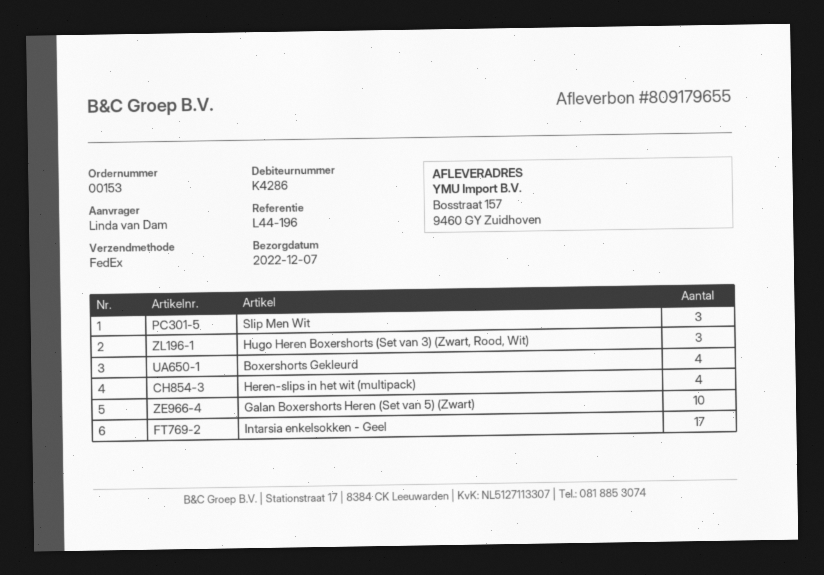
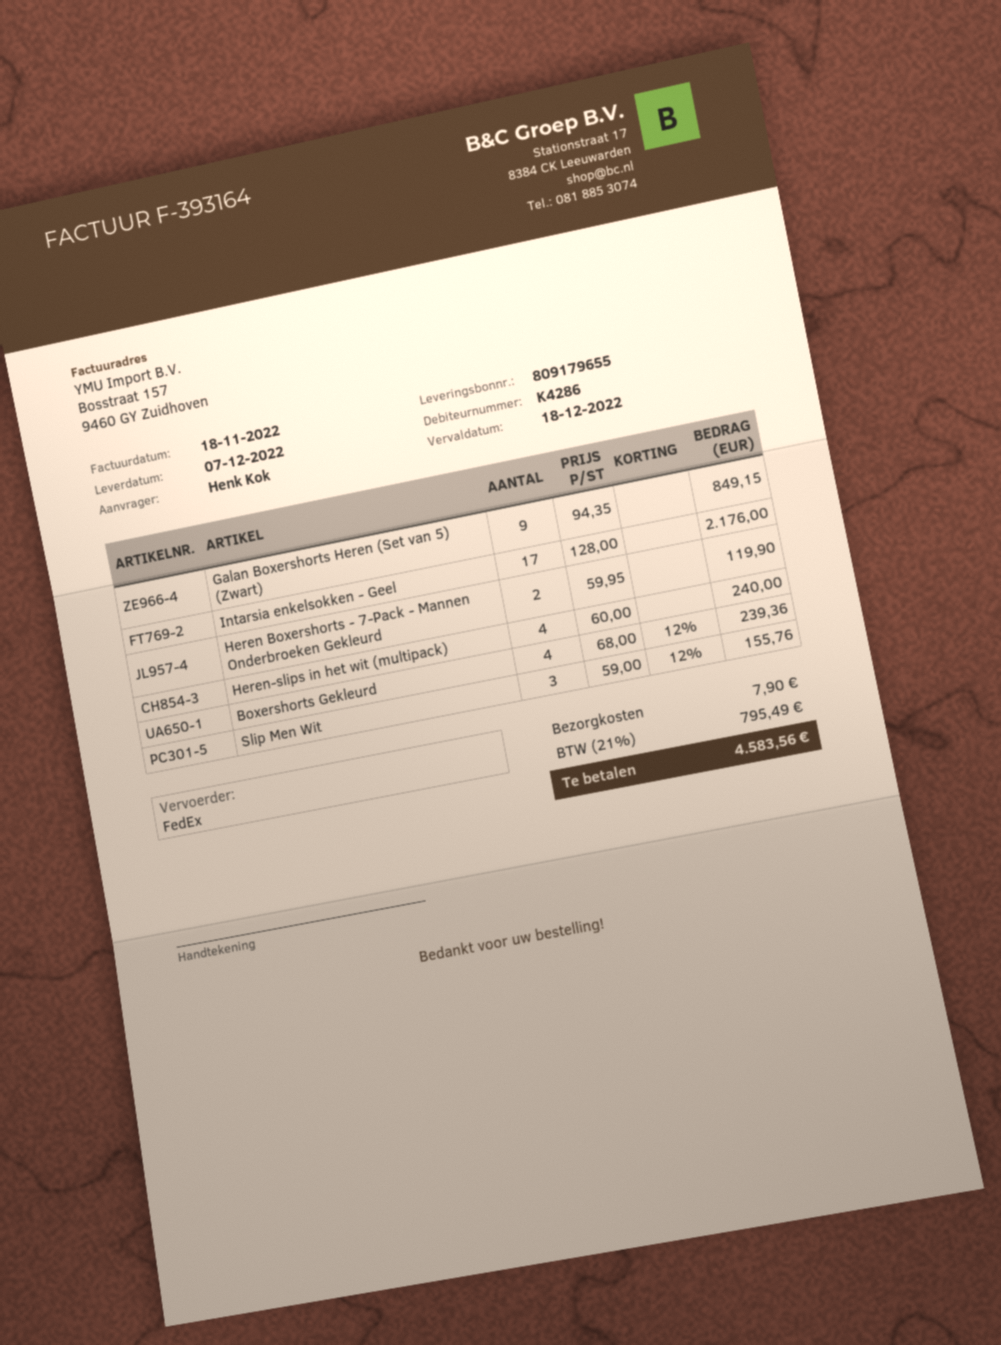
ordered by: Linda van Dam -> Henk Kok
Hugo Heren Boxershorts (Set van 3) (Zwart, Rood, Wit): 3 -> none
Galan Boxershorts Heren (Set van 5) (Zwart): 10 -> 9
Heren Boxershorts - 7-Pack - Mannen Onderbroeken Gekleurd: none -> 2

